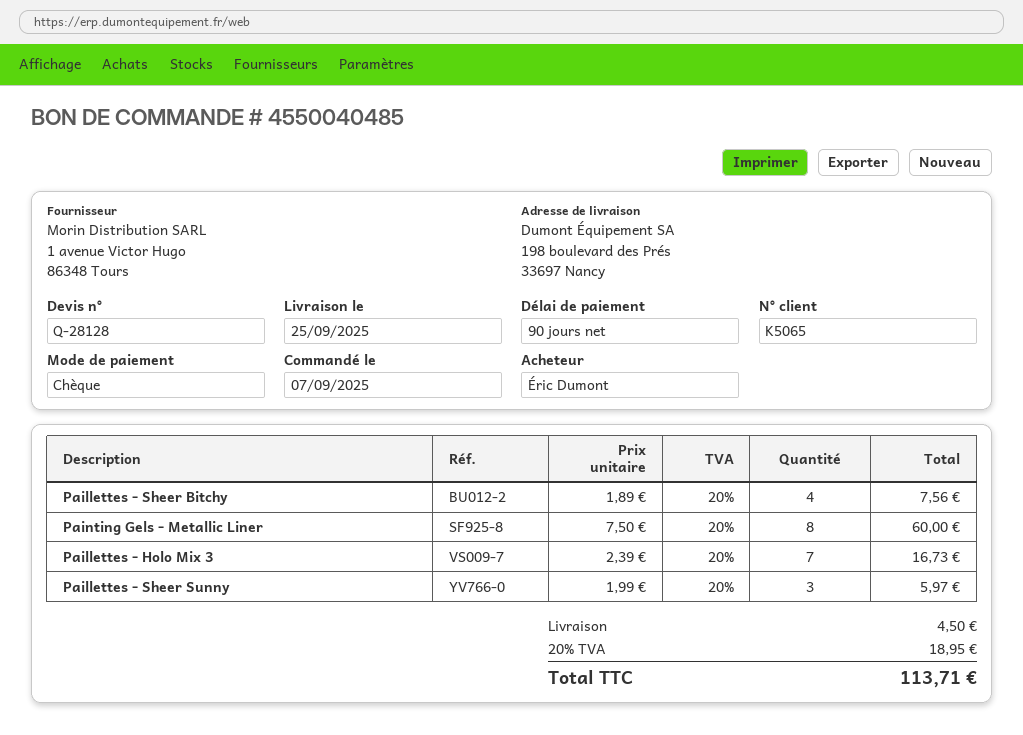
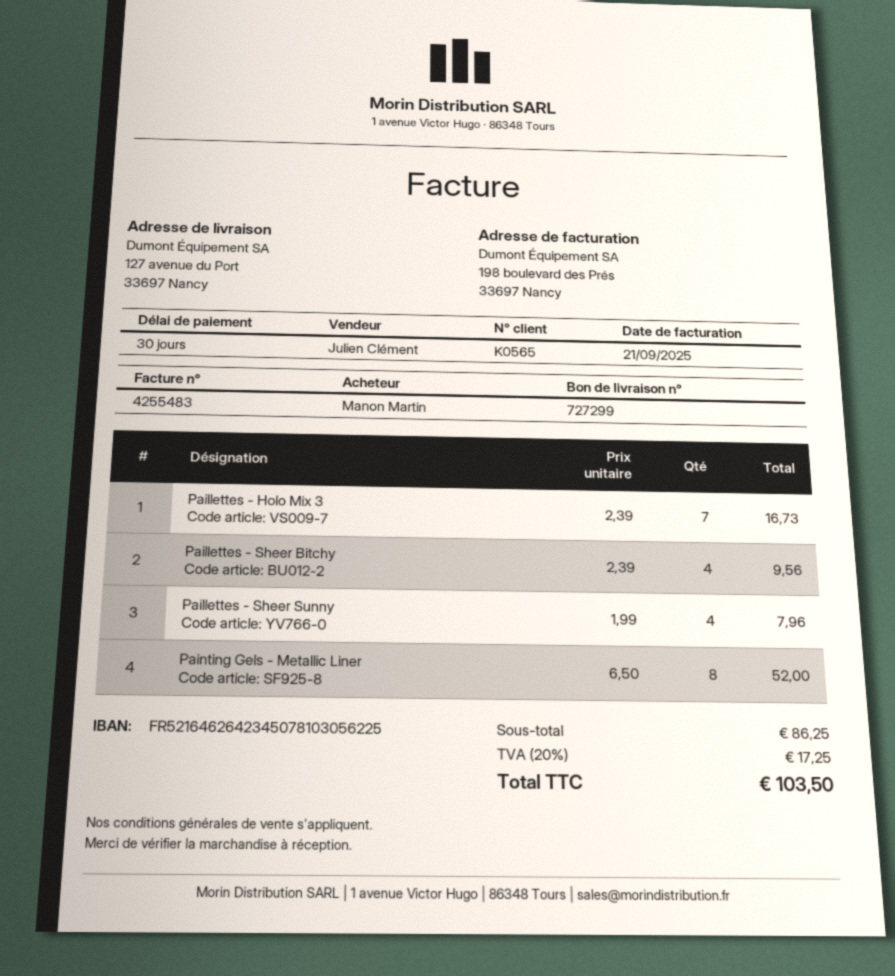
payment terms: 90 days -> 30 days
customer number: K5065 -> K0565
ordered by: Éric Dumont -> Manon Martin
ship to: 198 boulevard des Prés, 33697 Nancy -> 127 avenue du Port, 33697 Nancy
Paillettes - Sheer Bitchy: 4 x 1.89 = 7.56 -> 4 x 2.39 = 9.56
Painting Gels - Metallic Liner: 8 x 7.50 = 60.00 -> 8 x 6.50 = 52.00
Paillettes - Sheer Sunny: 3 x 1.99 = 5.97 -> 4 x 1.99 = 7.96
shipping: 4.50 -> none
tax: 20% = 18.95 -> 20% = 17.25
total: 113.71 -> 103.50

